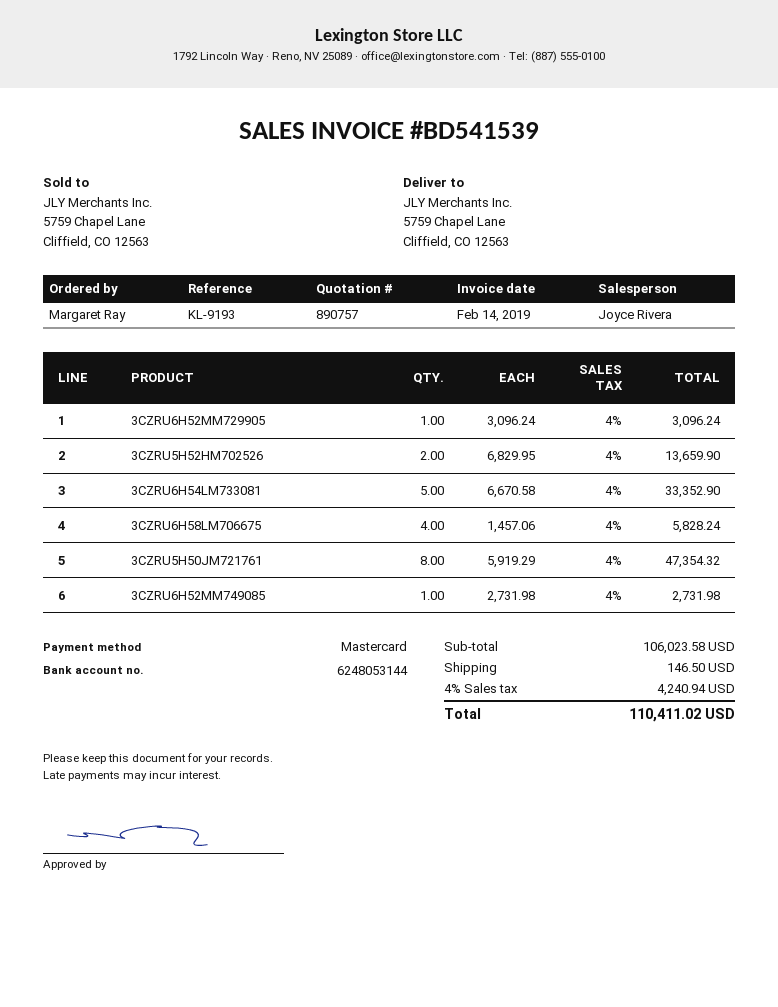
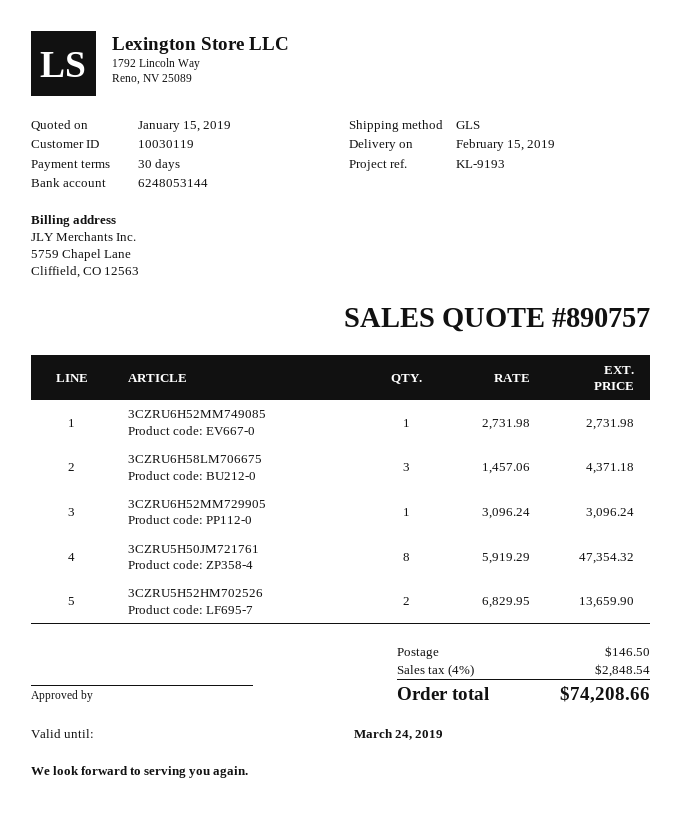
3CZRU6H54LM733081: 5 x 6670.58 = 33352.90 -> none
3CZRU6H58LM706675: 4 x 1457.06 = 5828.24 -> 3 x 1457.06 = 4371.18
tax: 4% = 4240.94 -> 4% = 2848.54
total: 110411.02 -> 74208.66

